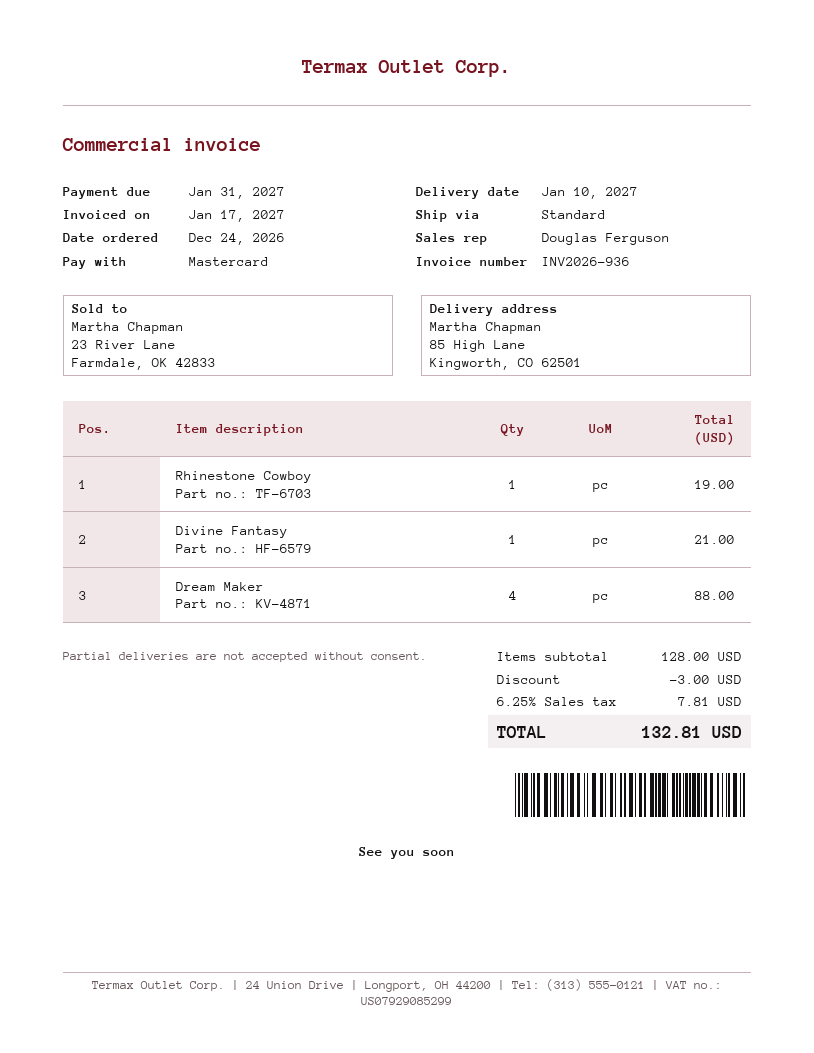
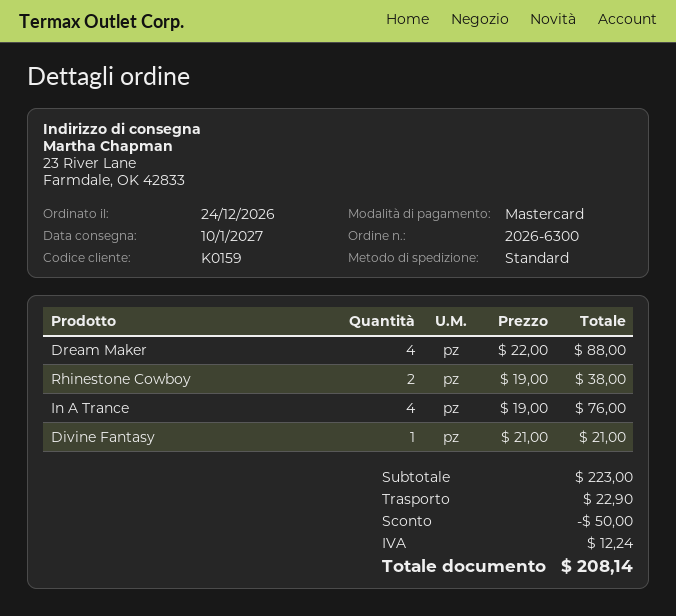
ship to: 85 High Lane, Kingworth, CO 62501 -> 23 River Lane, Farmdale, OK 42833
Rhinestone Cowboy: 1 for 19.00 -> 2 for 38.00
In A Trance: none -> 4 for 76.00
subtotal: 128.00 -> 223.00
discount: 3.00 -> 50.00
shipping: none -> 22.90
tax: 7.81 -> 12.24
total: 132.81 -> 208.14

